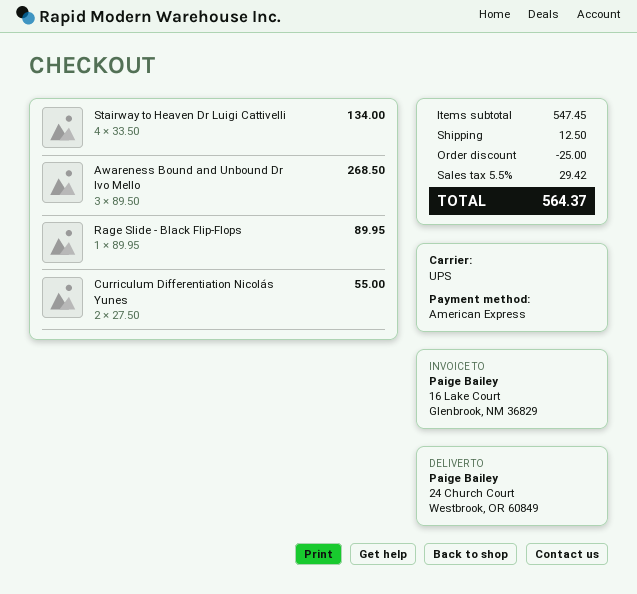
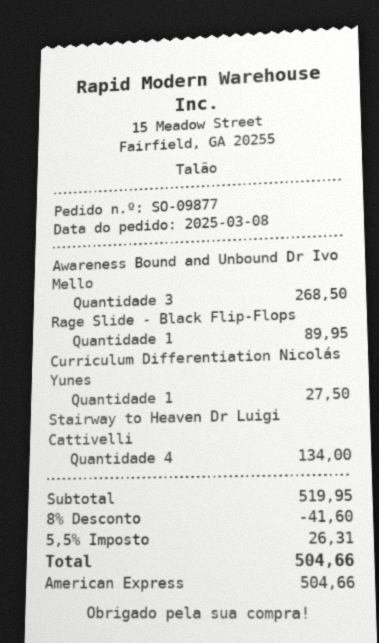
Curriculum Differentiation Nicolás Yunes: 2 for 55.00 -> 1 for 27.50
subtotal: 547.45 -> 519.95
discount: 25.00 -> 41.60
shipping: 12.50 -> none
tax: 5.5% = 29.42 -> 5.5% = 26.31
total: 564.37 -> 504.66

